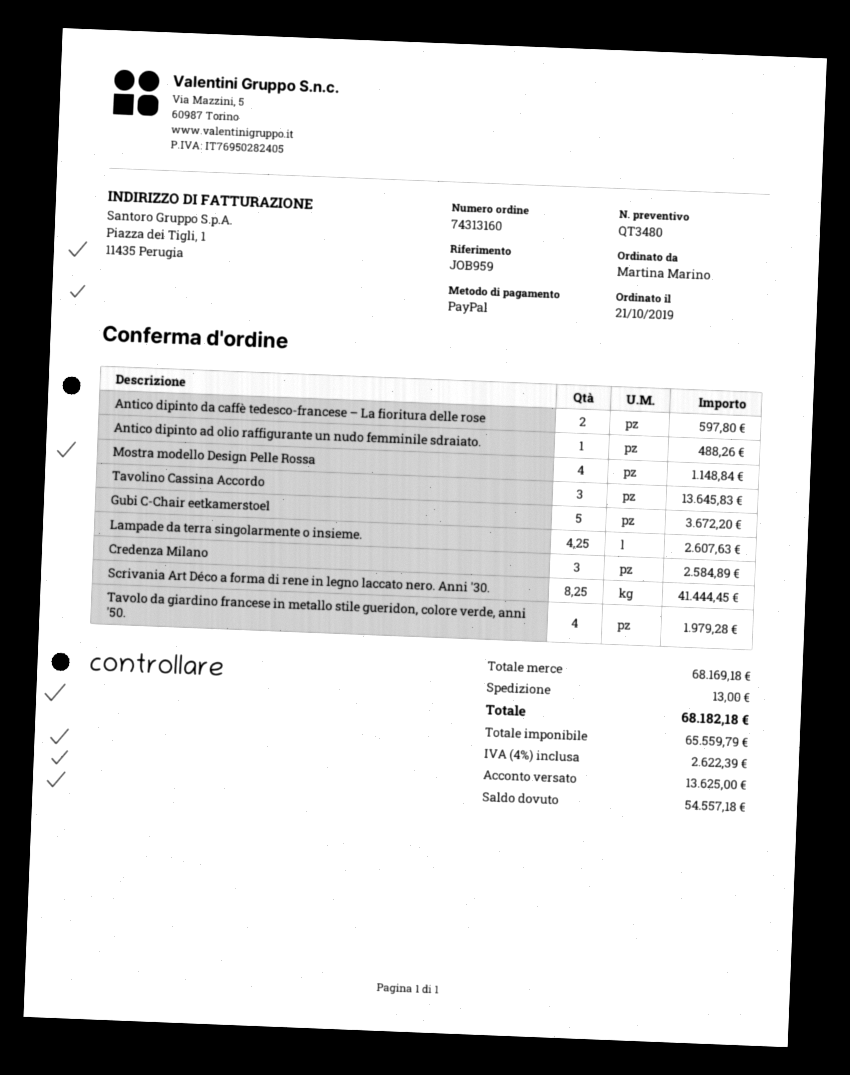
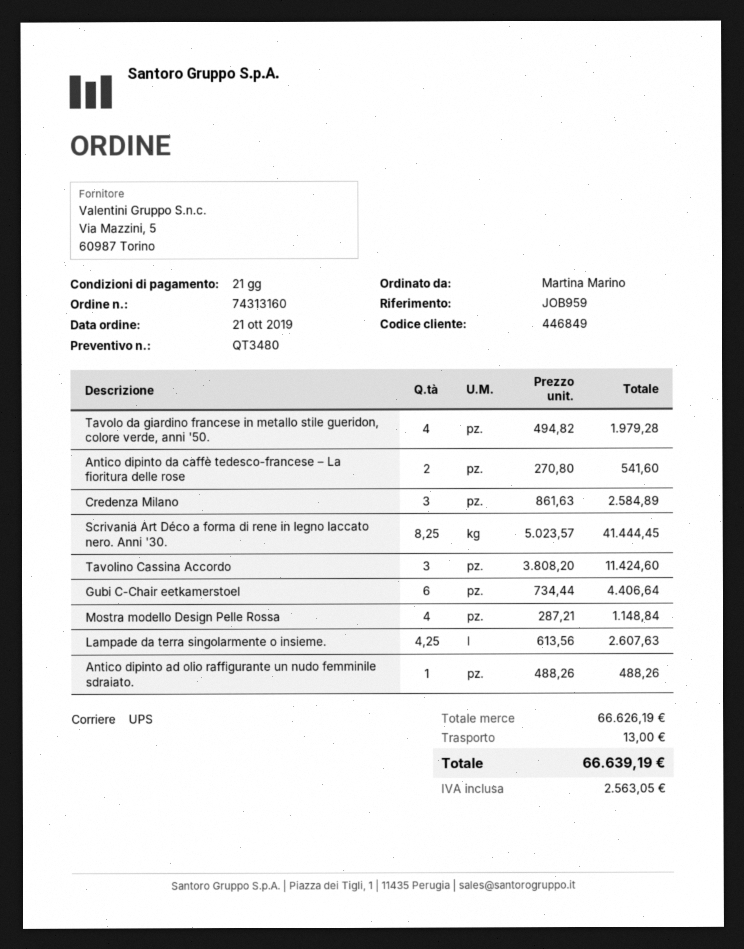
Antico dipinto da caffè tedesco-francese – La fioritura delle rose: 2 for 597.80 -> 2 for 541.60
Tavolino Cassina Accordo: 3 for 13645.83 -> 3 for 11424.60
Gubi C-Chair eetkamerstoel: 5 for 3672.20 -> 6 for 4406.64
subtotal: 68169.18 -> 66626.19
tax: 2622.39 -> 2563.05
total: 68182.18 -> 66639.19

